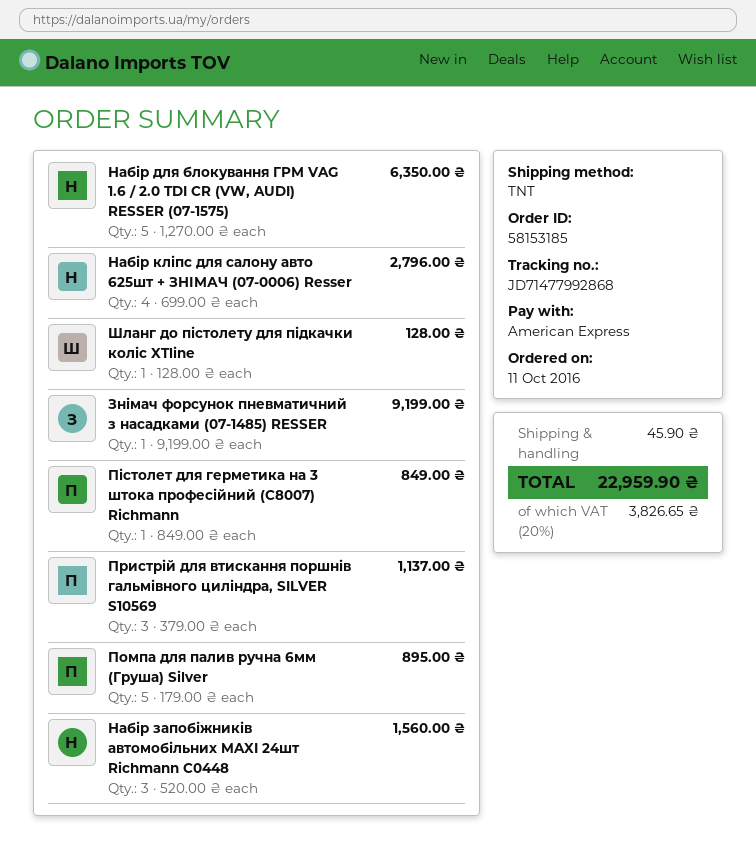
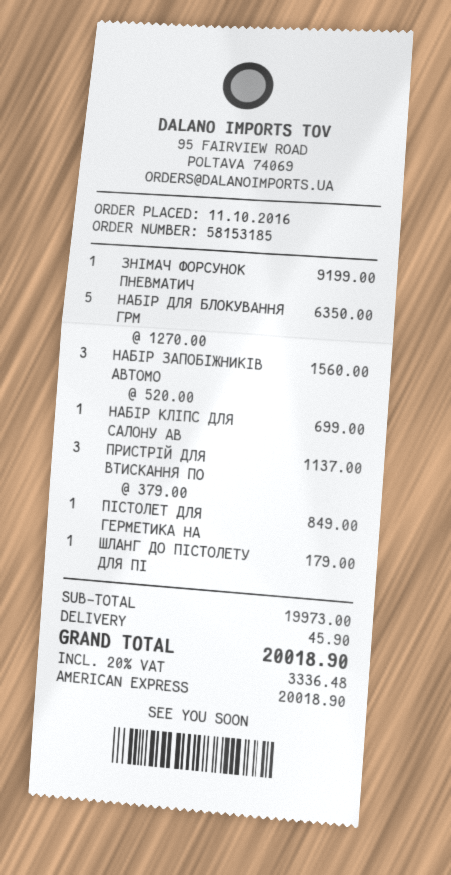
Набір кліпс для салону авто 625шт + ЗНІМАЧ (07-0006) Resser: 4 x 699.00 = 2796.00 -> 1 x 699.00 = 699.00
Шланг до пістолету для підкачки коліс XTline: 1 x 128.00 = 128.00 -> 1 x 179.00 = 179.00
Помпа для палив ручна 6мм (Груша) Silver: 5 x 179.00 = 895.00 -> none
tax: 20% = 3826.65 -> 20% = 3336.48
total: 22959.90 -> 20018.90

